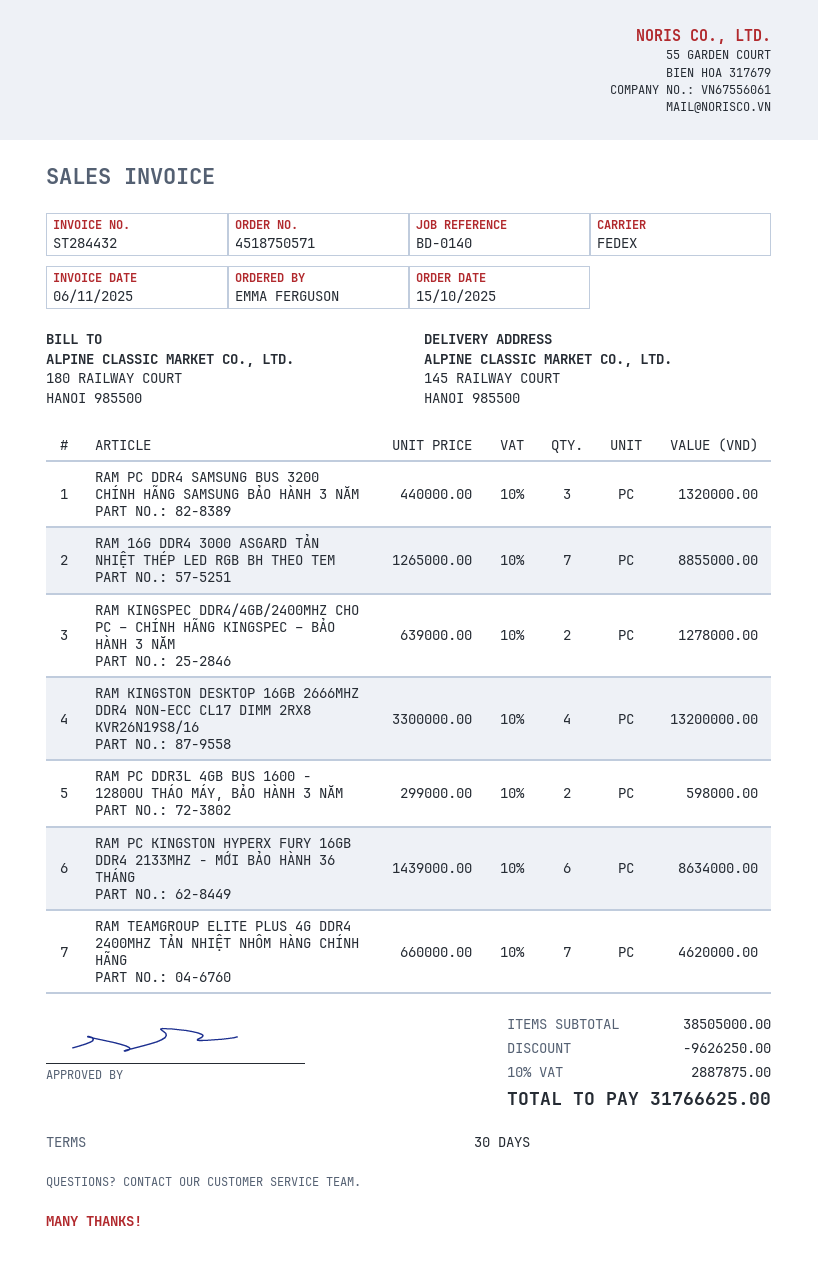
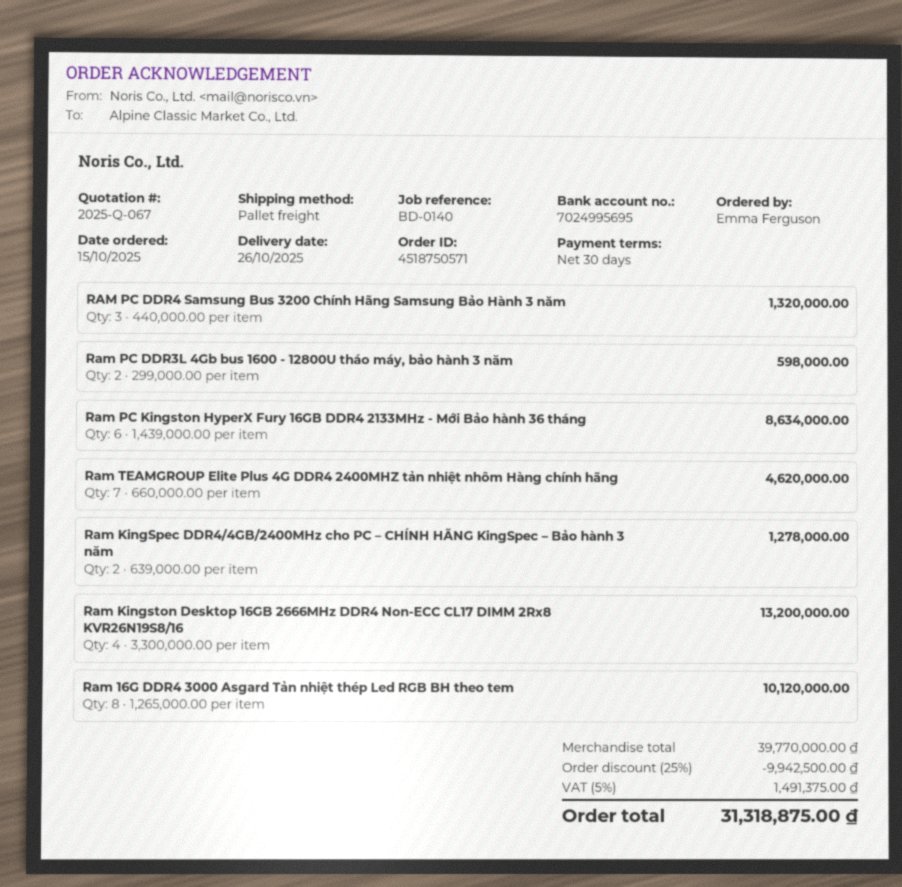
shipping method: FedEx -> pallet freight
RAM 16G DDR4 3000 ASGARD TẢN NHIỆT THÉP LED RGB BH THEO TEM: 7 x 1265000.00 = 8855000.00 -> 8 x 1265000.00 = 10120000.00
subtotal: 38505000.00 -> 39770000.00
discount: 9626250.00 -> 9942500.00
tax: 10% = 2887875.00 -> 5% = 1491375.00
total: 31766625.00 -> 31318875.00

